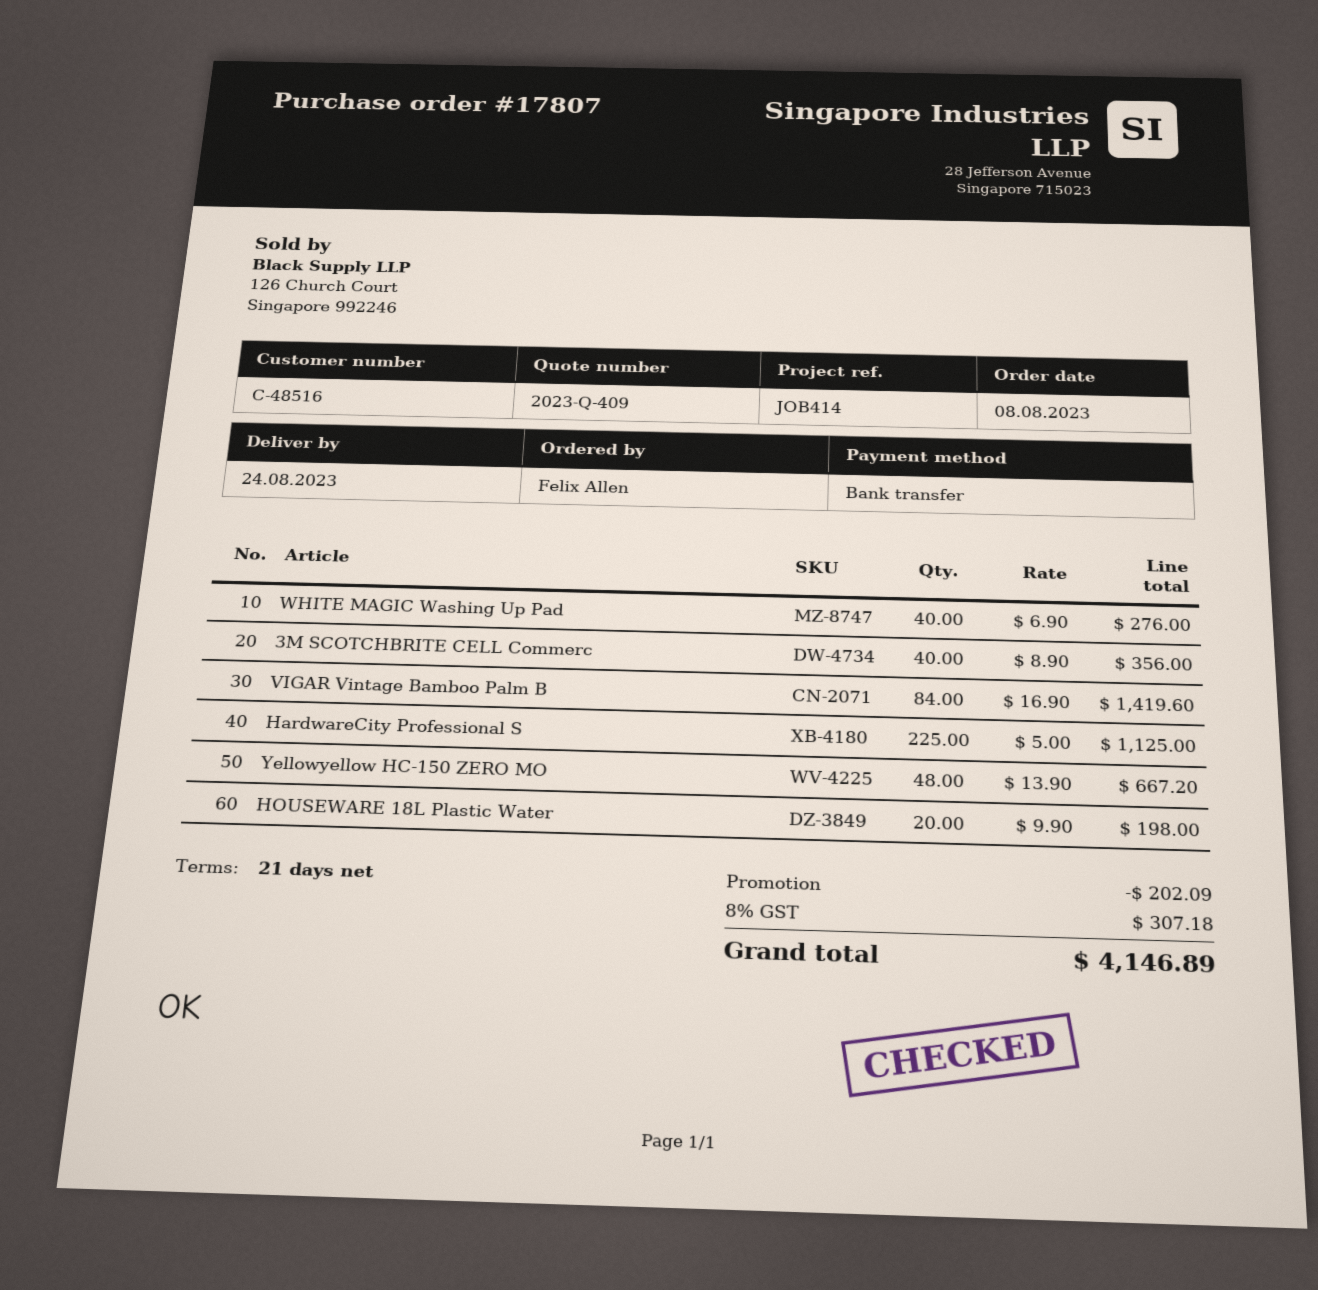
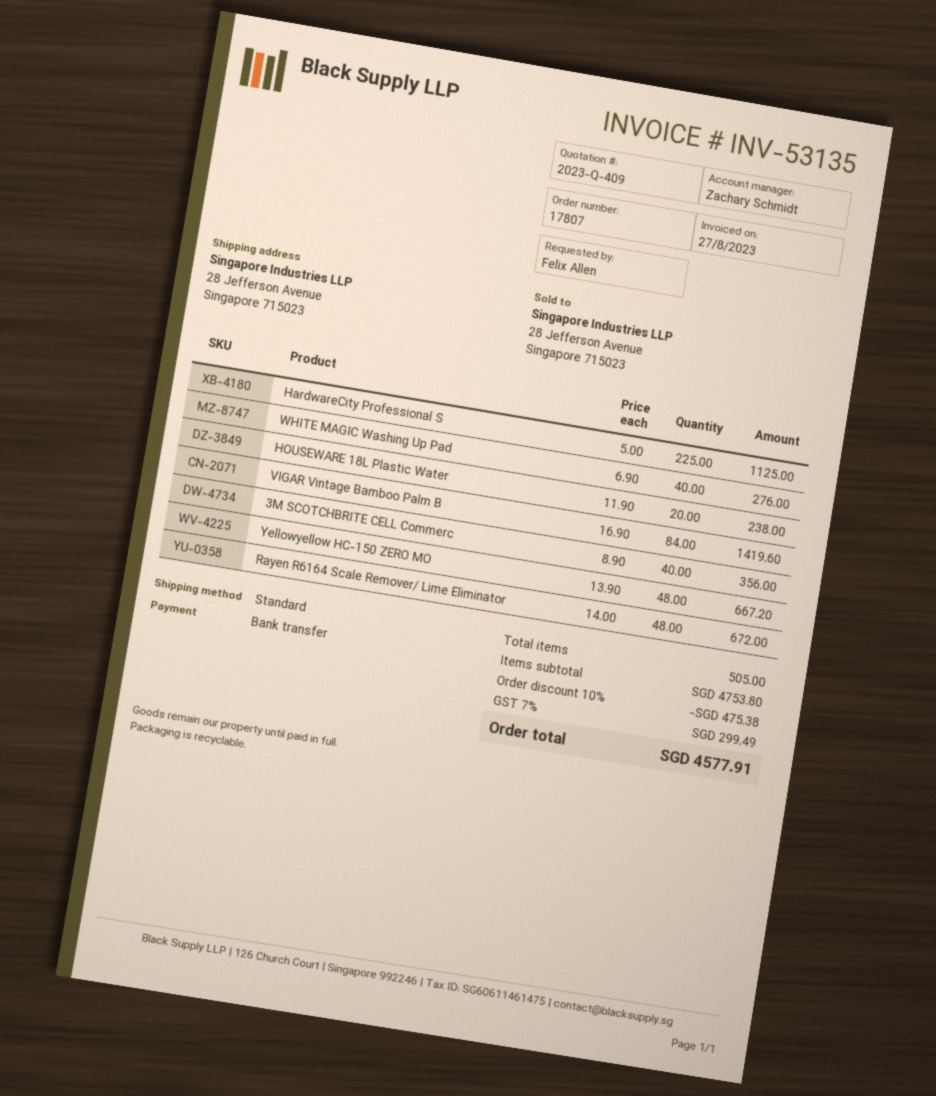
HOUSEWARE 18L Plastic Water: 20 x 9.90 = 198.00 -> 20 x 11.90 = 238.00
Rayen R6164 Scale Remover/ Lime Eliminator: none -> 48 x 14.00 = 672.00
discount: 202.09 -> 475.38
tax: 8% = 307.18 -> 7% = 299.49
total: 4146.89 -> 4577.91

